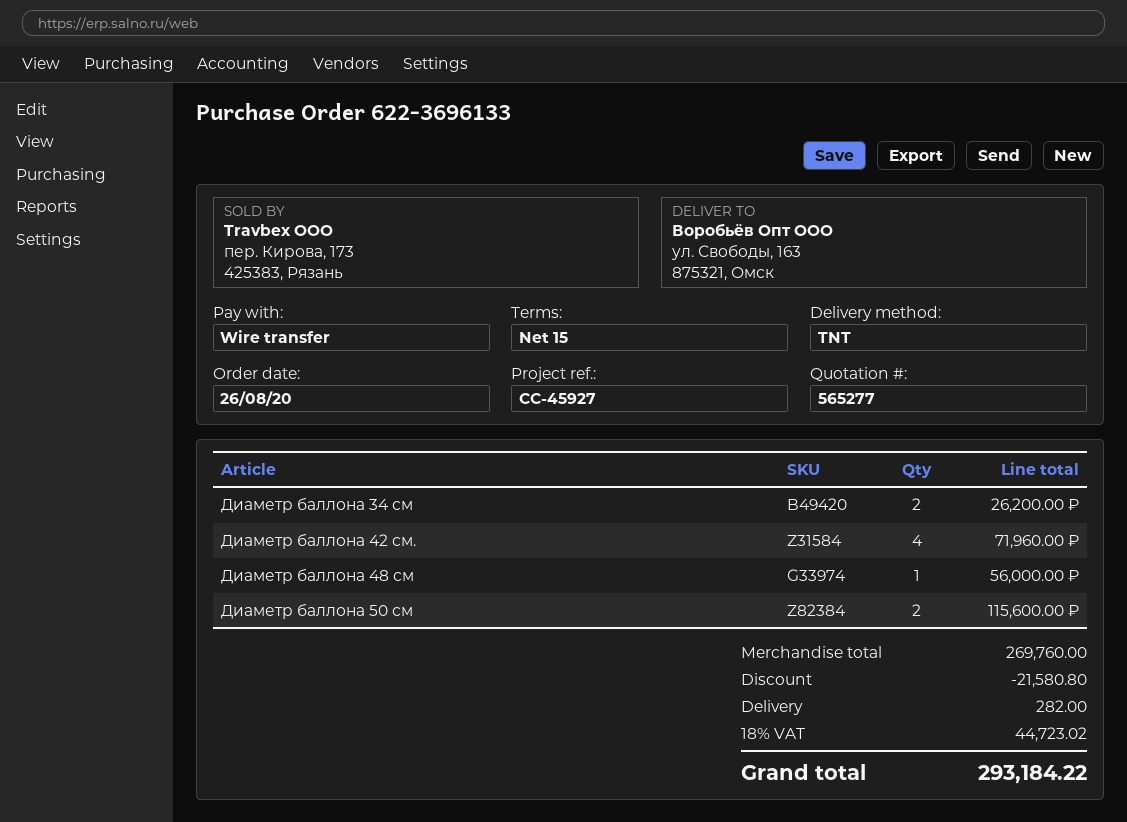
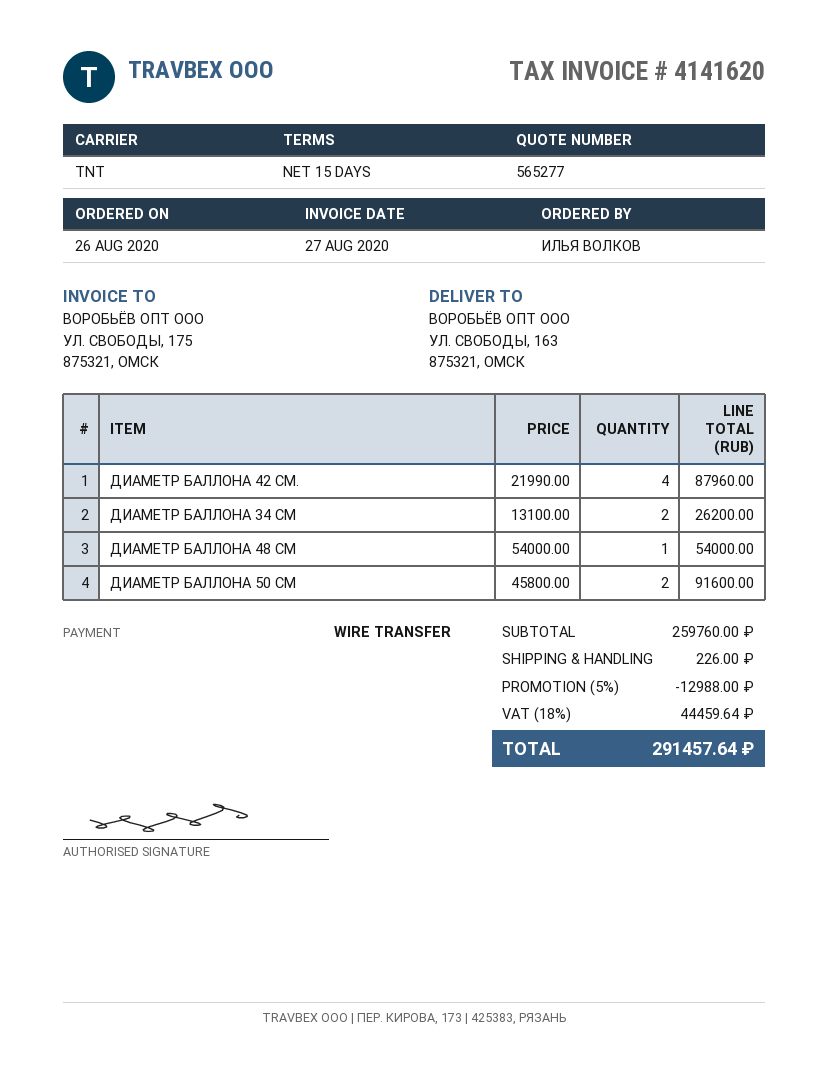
Диаметр баллона 42 см.: 4 for 71960.00 -> 4 for 87960.00
Диаметр баллона 48 см: 1 for 56000.00 -> 1 for 54000.00
Диаметр баллона 50 см: 2 for 115600.00 -> 2 for 91600.00
subtotal: 269760.00 -> 259760.00
discount: 21580.80 -> 12988.00
shipping: 282.00 -> 226.00
tax: 18% = 44723.02 -> 18% = 44459.64
total: 293184.22 -> 291457.64

